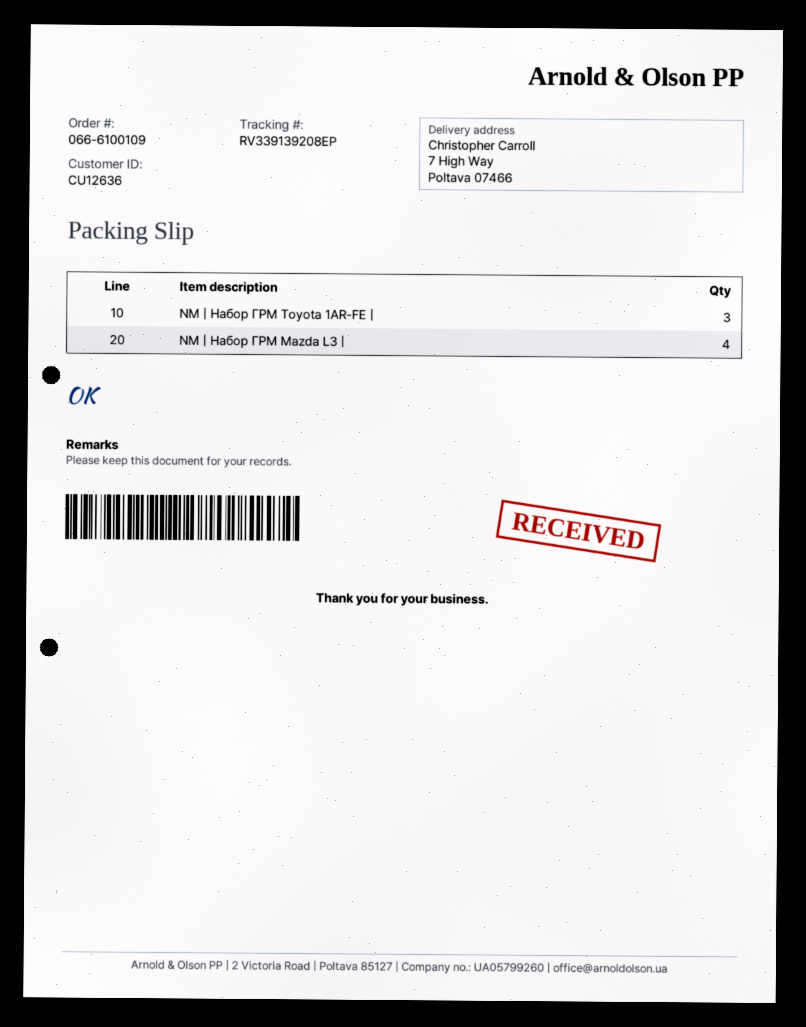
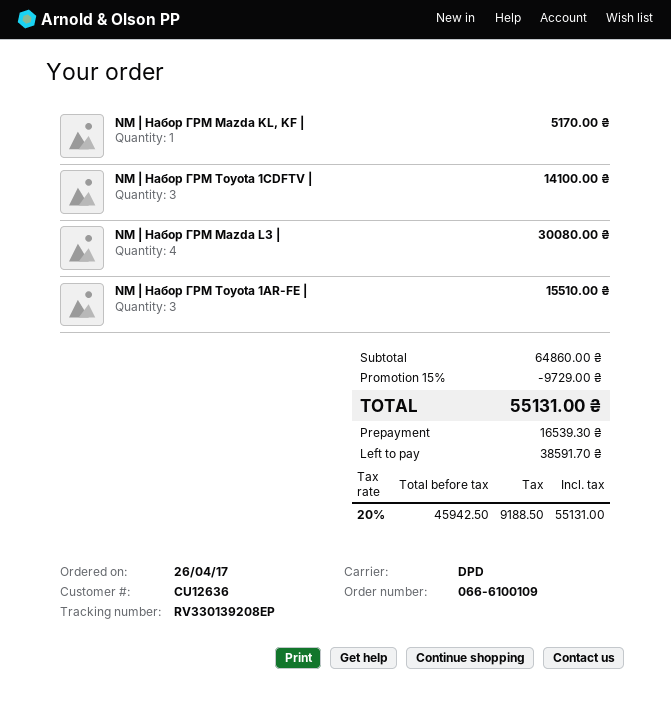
tracking number: RV339139208EP -> RV330139208EP
NM | Набор ГРМ Mazda KL, KF |: none -> 1
NM | Набор ГРМ Toyota 1CDFTV |: none -> 3

